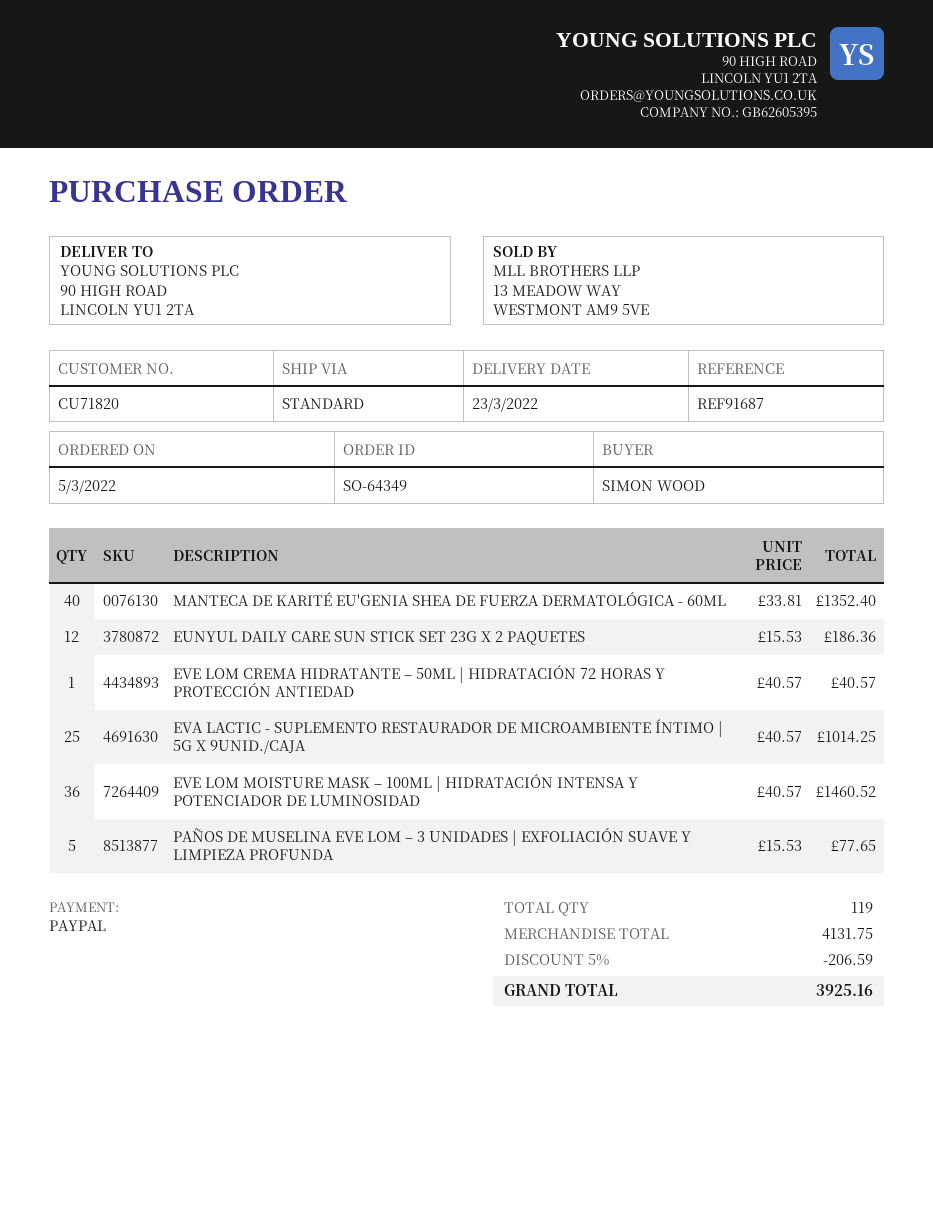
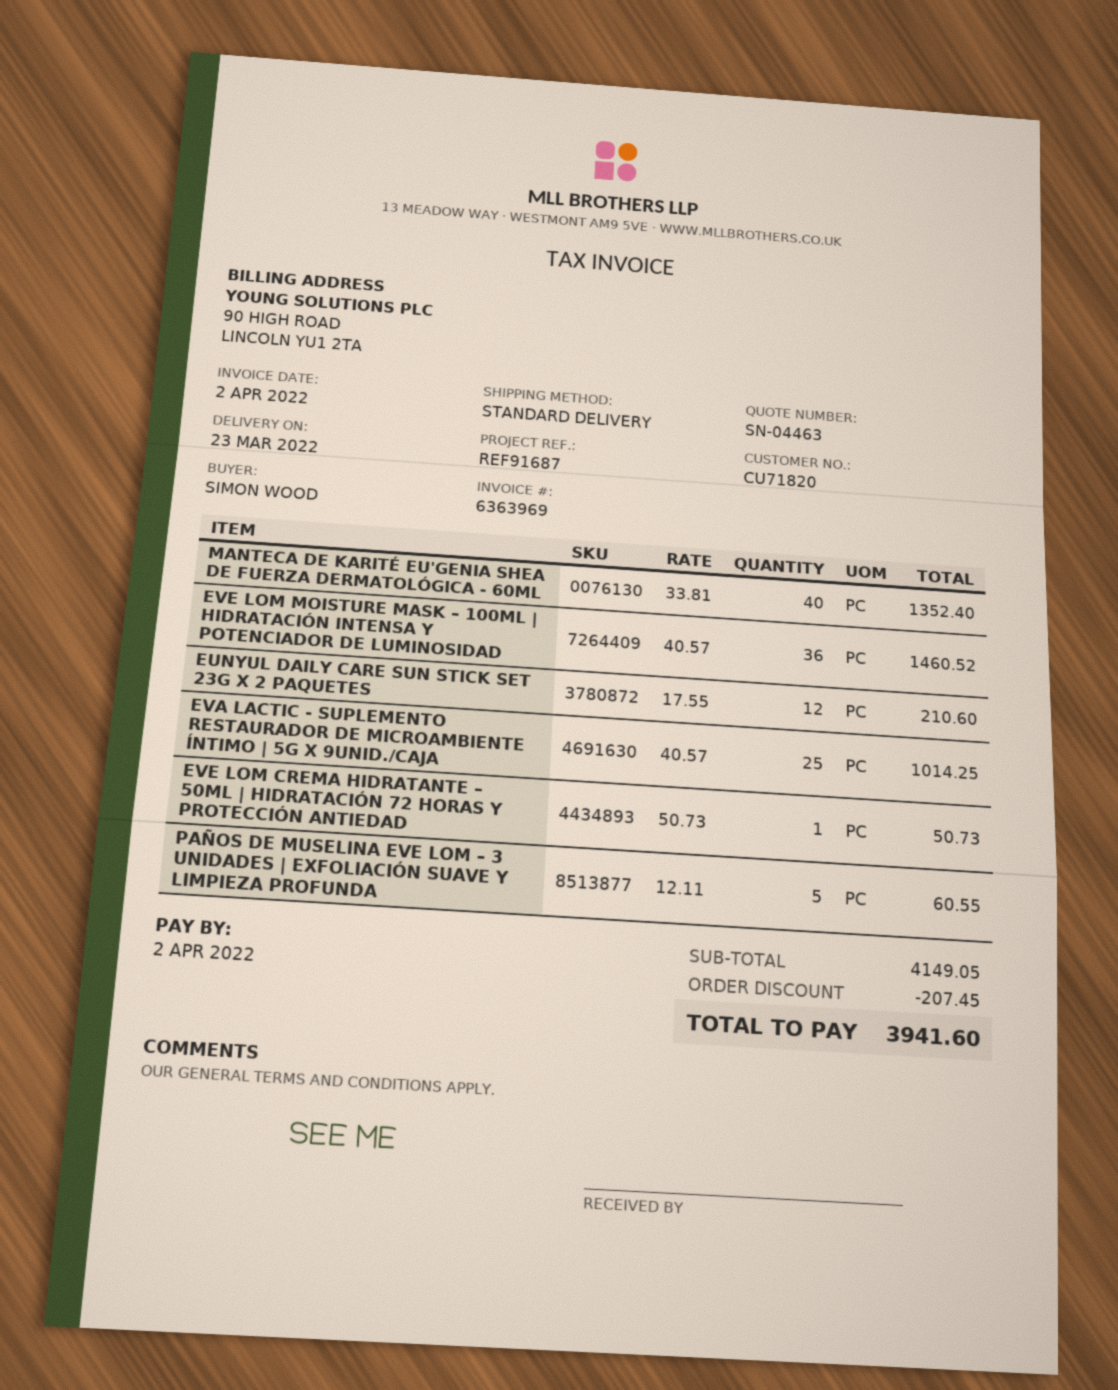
EUNYUL DAILY CARE SUN STICK SET 23G X 2 PAQUETES: 12 x 15.53 = 186.36 -> 12 x 17.55 = 210.60
EVE LOM CREMA HIDRATANTE – 50ML | HIDRATACIÓN 72 HORAS Y PROTECCIÓN ANTIEDAD: 1 x 40.57 = 40.57 -> 1 x 50.73 = 50.73
PAÑOS DE MUSELINA EVE LOM – 3 UNIDADES | EXFOLIACIÓN SUAVE Y LIMPIEZA PROFUNDA: 5 x 15.53 = 77.65 -> 5 x 12.11 = 60.55
subtotal: 4131.75 -> 4149.05
discount: 206.59 -> 207.45
total: 3925.16 -> 3941.60

